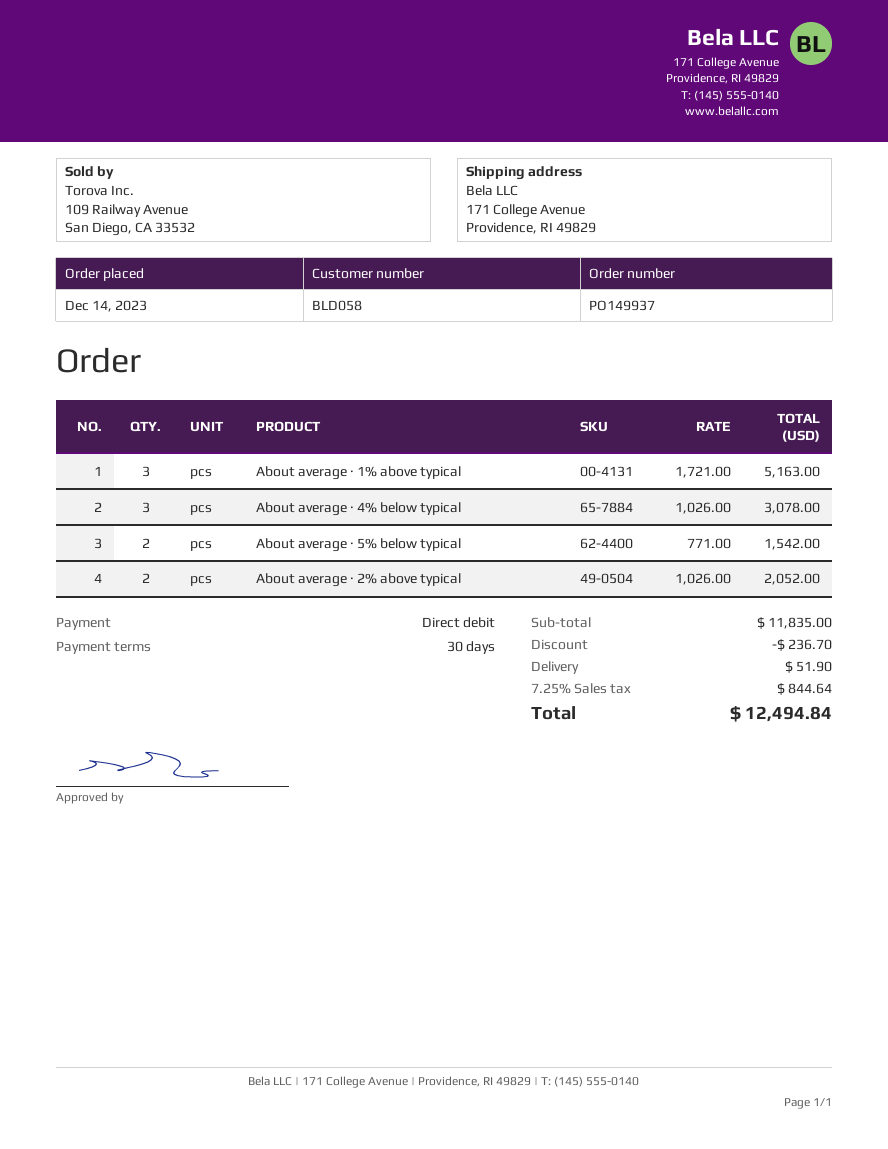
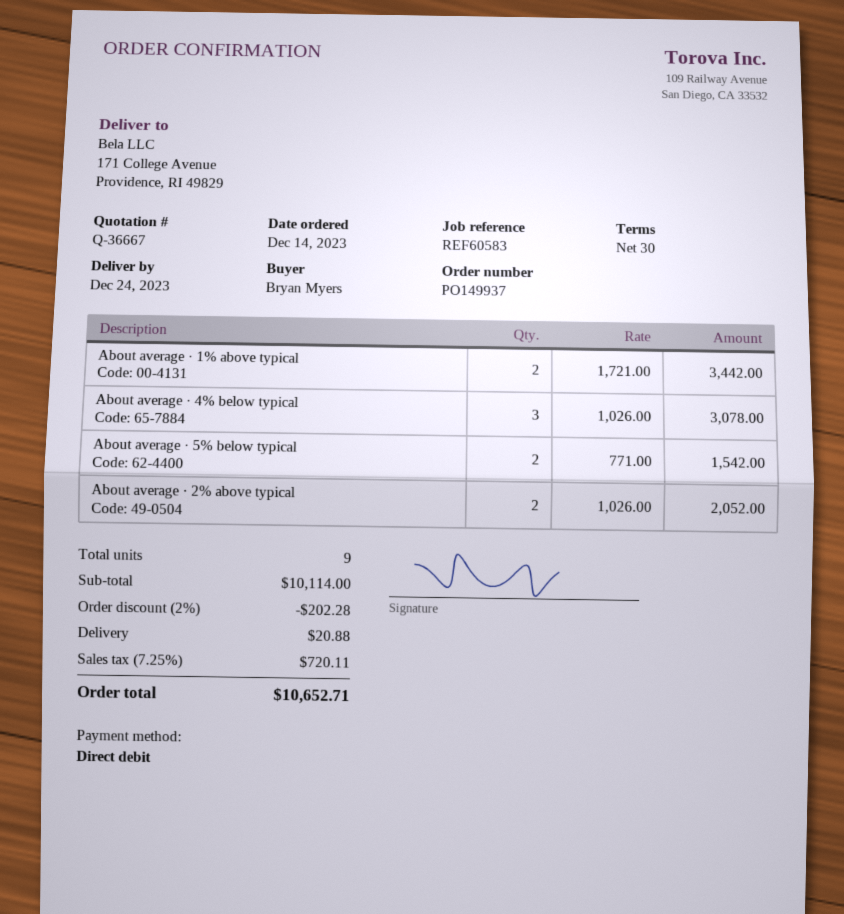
About average · 1% above typical: 3 x 1721.00 = 5163.00 -> 2 x 1721.00 = 3442.00
subtotal: 11835.00 -> 10114.00
discount: 236.70 -> 202.28
shipping: 51.90 -> 20.88
tax: 7.25% = 844.64 -> 7.25% = 720.11
total: 12494.84 -> 10652.71

